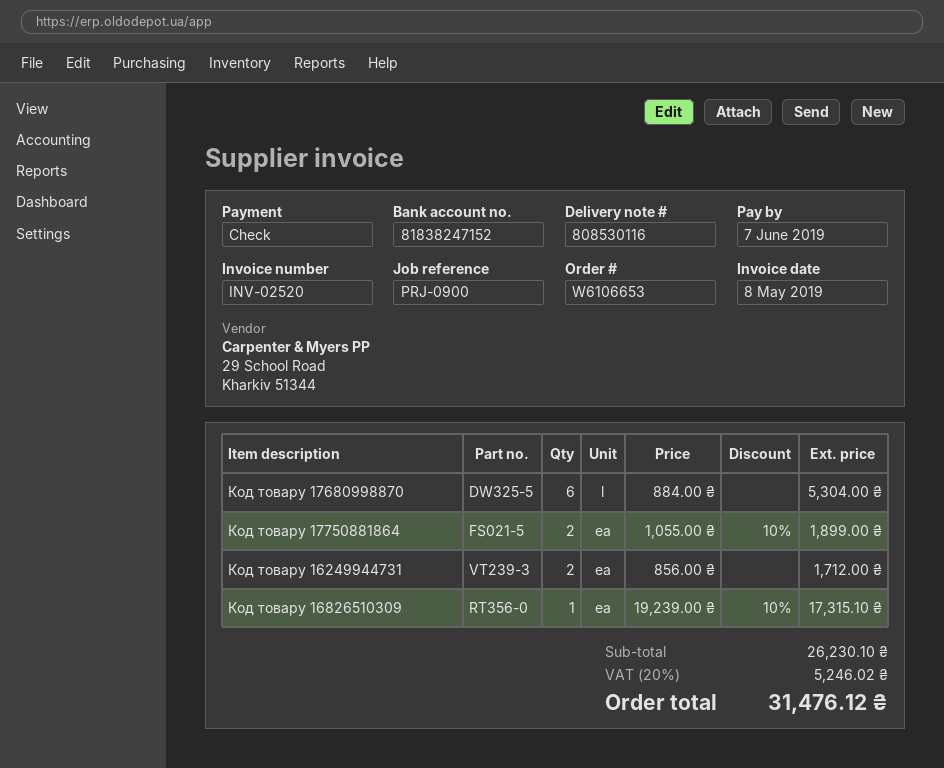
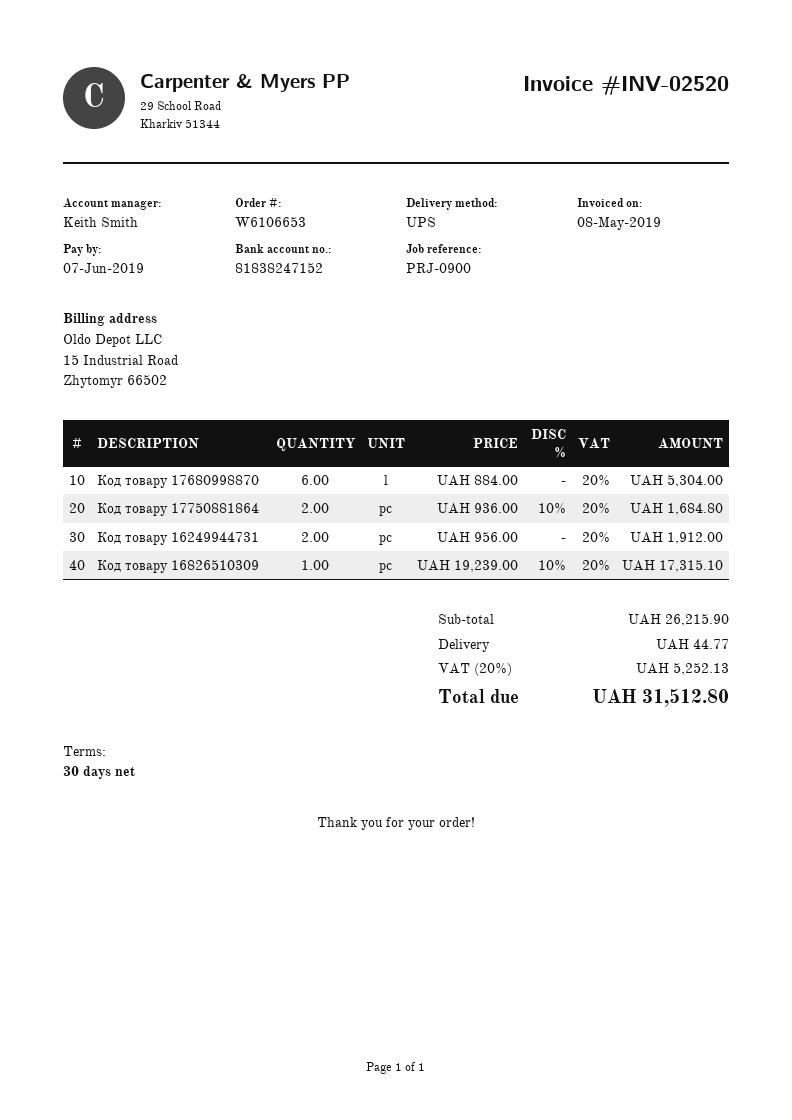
Код товару 17750881864: 2 x 1055.00 - 10% = 1899.00 -> 2 x 936.00 - 10% = 1684.80
Код товару 16249944731: 2 x 856.00 = 1712.00 -> 2 x 956.00 = 1912.00
subtotal: 26230.10 -> 26215.90
shipping: none -> 44.77
tax: 20% = 5246.02 -> 20% = 5252.13
total: 31476.12 -> 31512.80

